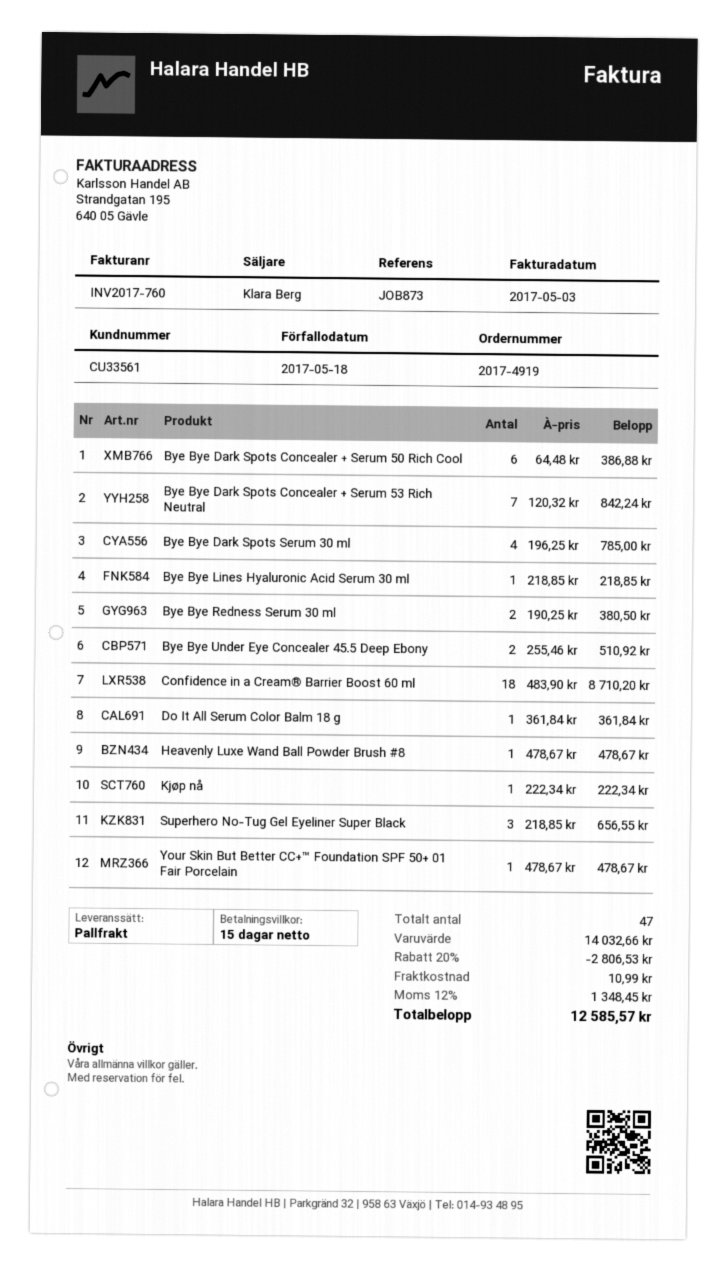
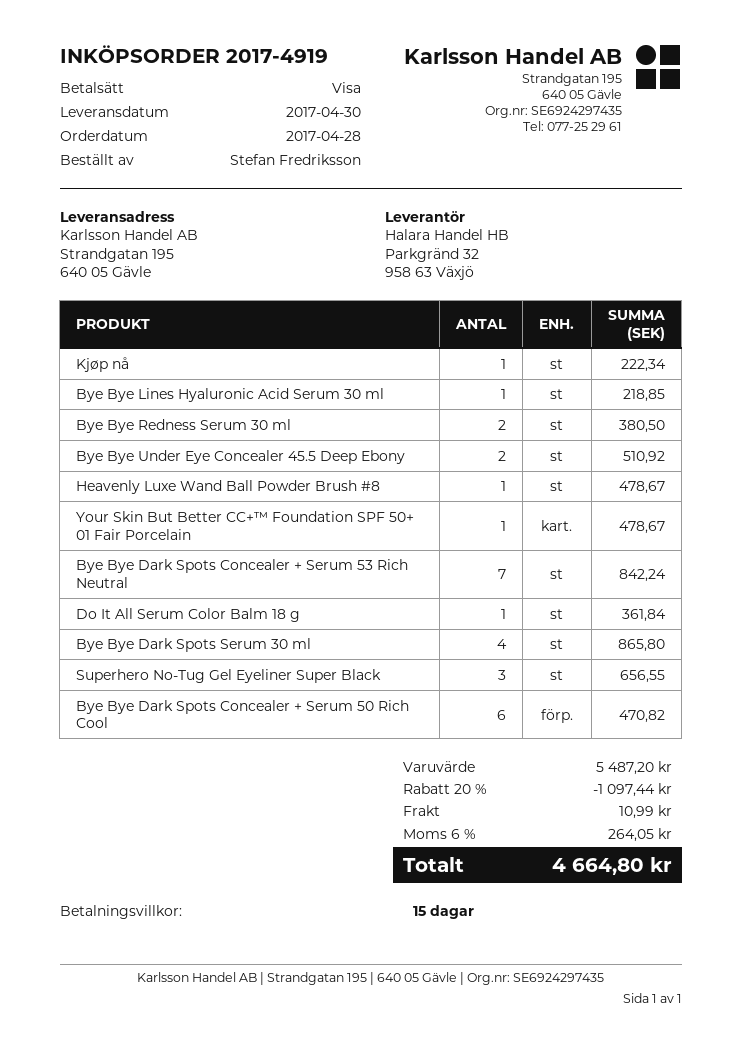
Bye Bye Dark Spots Concealer + Serum 50 Rich Cool: 6 for 386.88 -> 6 for 470.82
Bye Bye Dark Spots Serum 30 ml: 4 for 785.00 -> 4 for 865.80
Confidence in a Cream® Barrier Boost 60 ml: 18 for 8710.20 -> none
subtotal: 14032.66 -> 5487.20
discount: 20% = 2806.53 -> 20% = 1097.44
tax: 12% = 1348.45 -> 6% = 264.05
total: 12585.57 -> 4664.80

